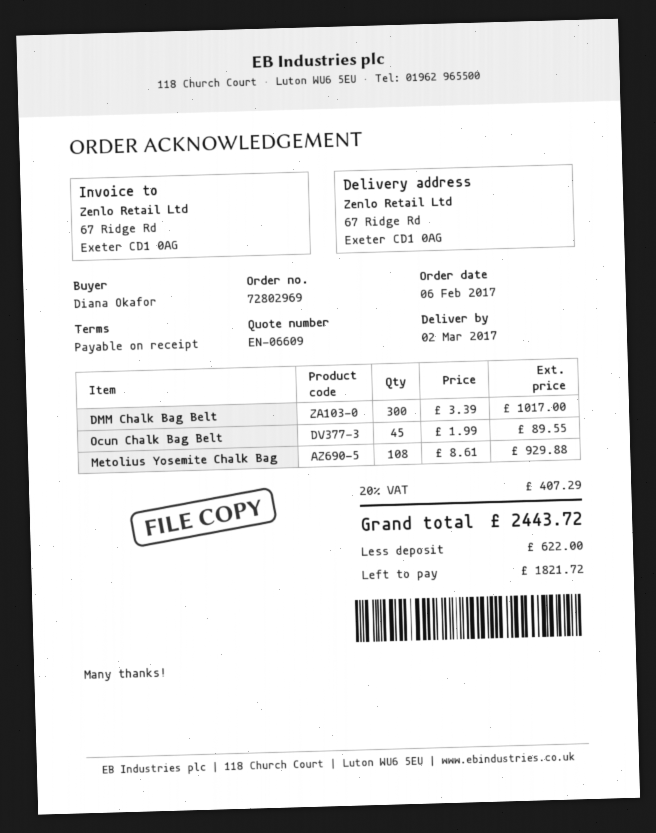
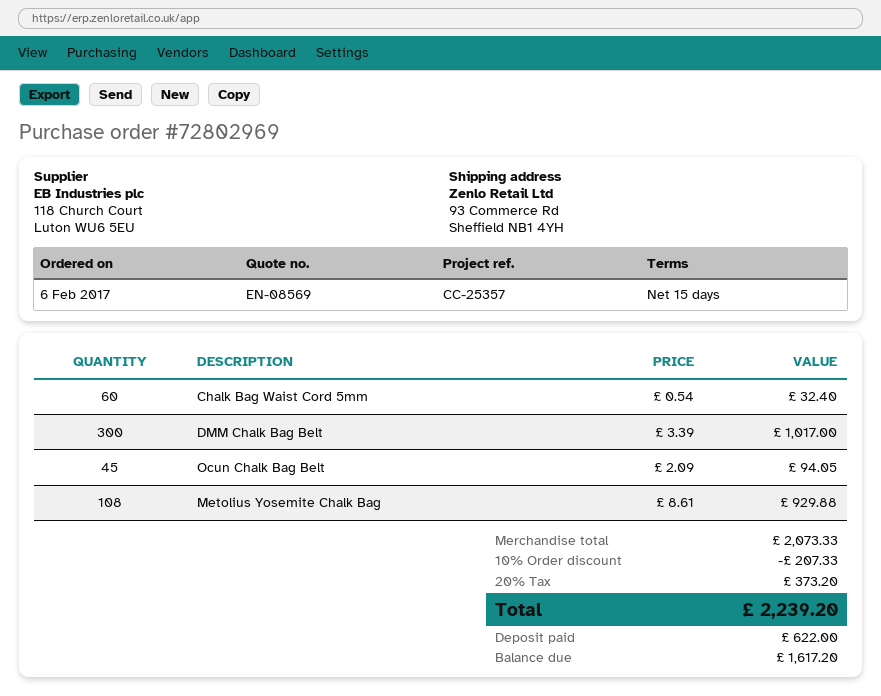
quote number: EN-06609 -> EN-08569
payment terms: on receipt -> 15 days
ship to: 67 Ridge Rd, Exeter CD1 0AG -> 93 Commerce Rd, Sheffield NB1 4YH
Ocun Chalk Bag Belt: 45 x 1.99 = 89.55 -> 45 x 2.09 = 94.05
Chalk Bag Waist Cord 5mm: none -> 60 x 0.54 = 32.40
discount: none -> 10% = 207.33
tax: 20% = 407.29 -> 20% = 373.20
total: 2443.72 -> 2239.20
balance: 1821.72 -> 1617.20

